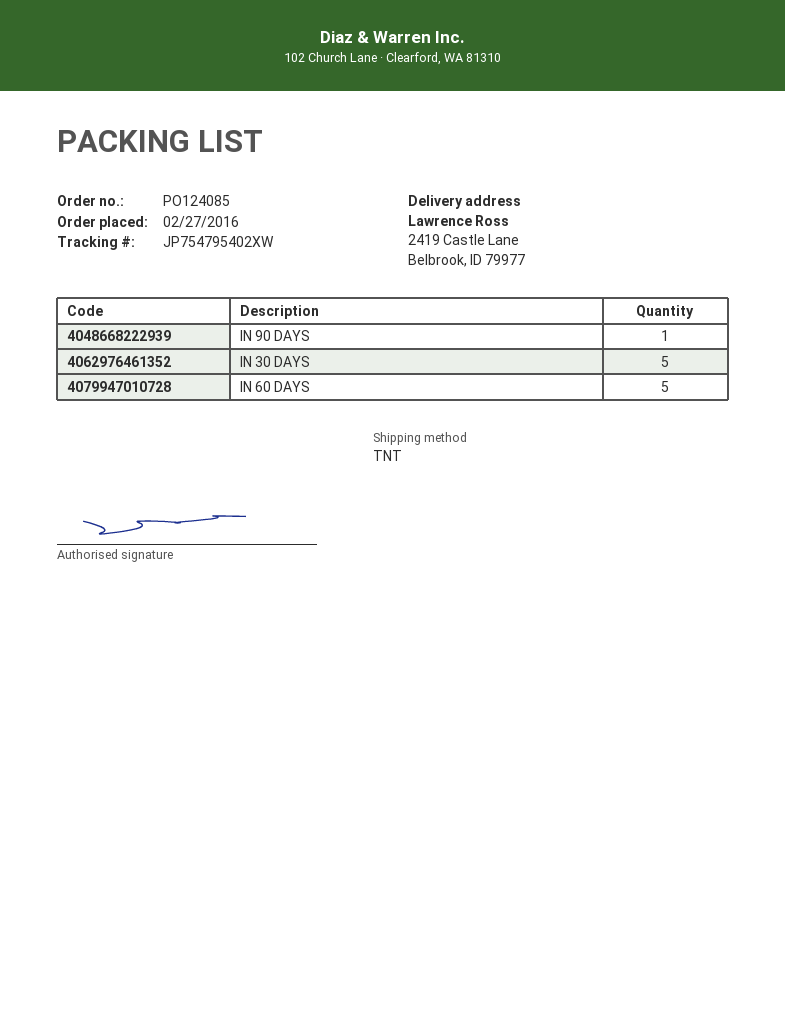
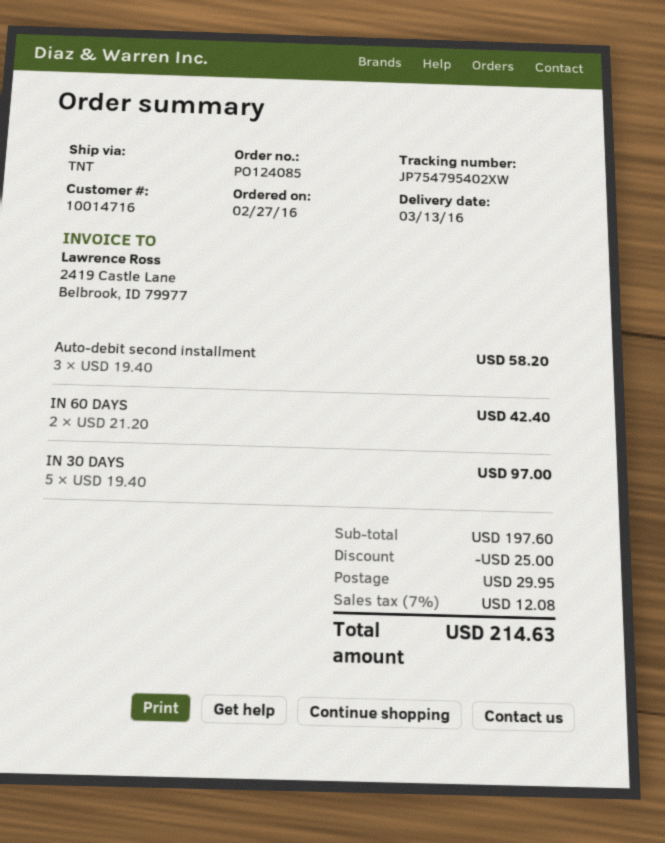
IN 90 DAYS: 1 -> none
IN 60 DAYS: 5 -> 2
Auto-debit second installment: none -> 3

